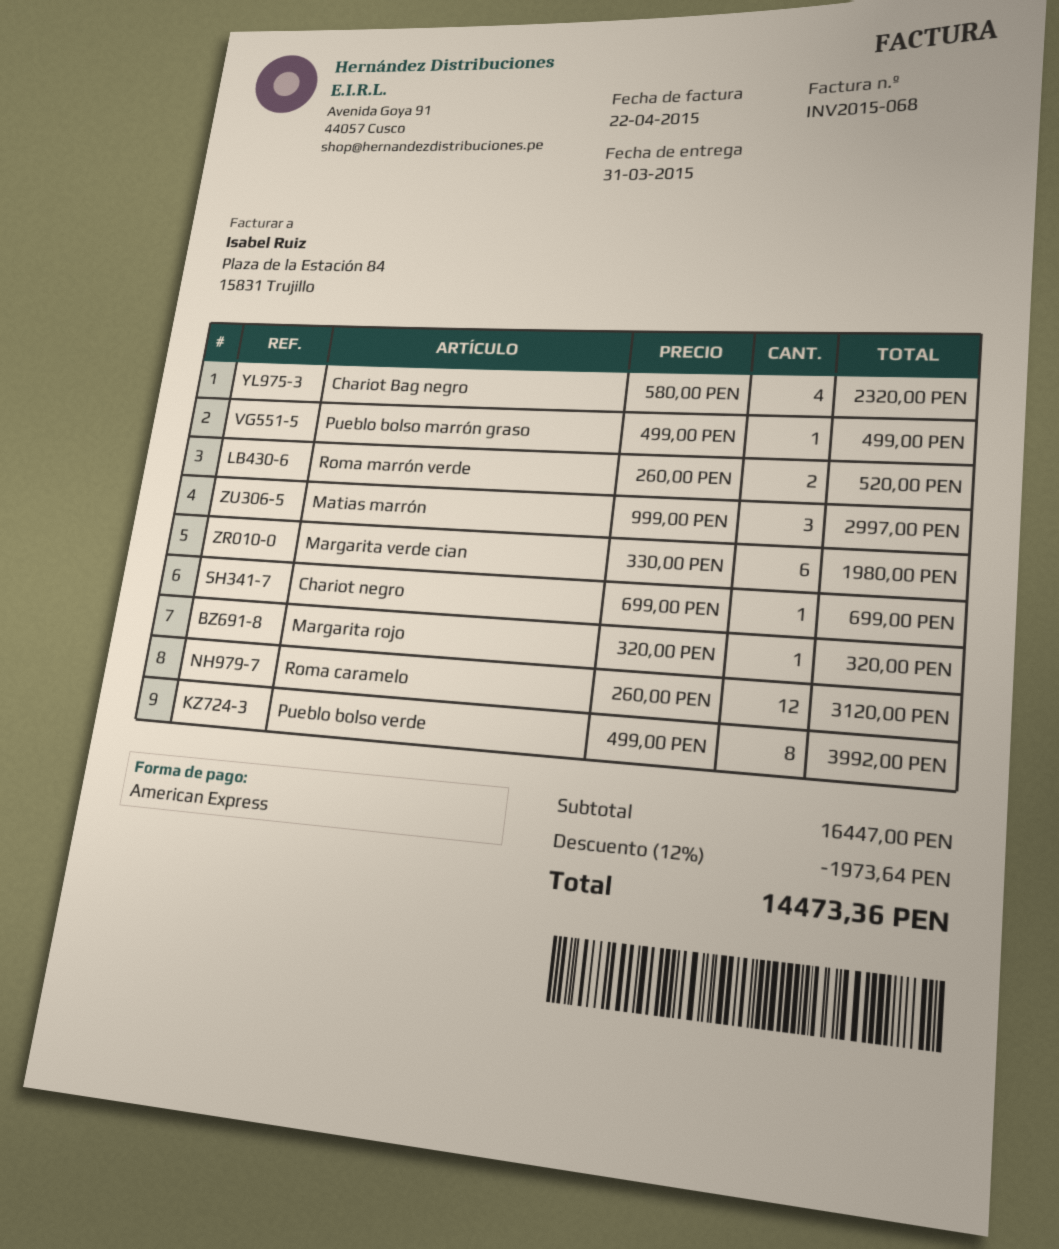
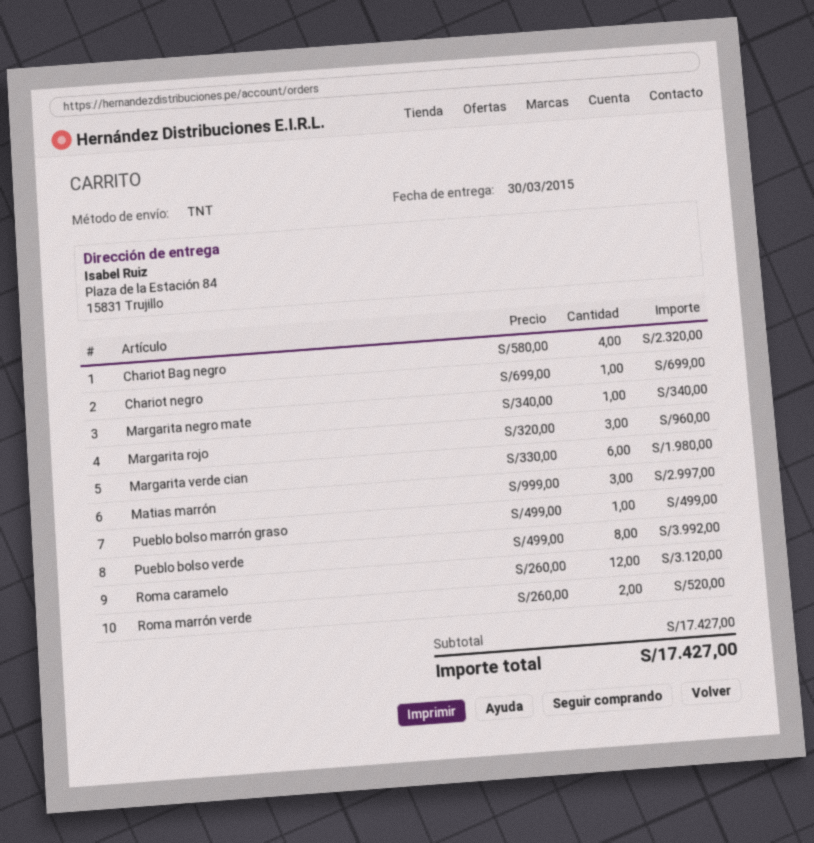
delivery date: 2015-03-31 -> 2015-03-30
Margarita rojo: 1 x 320.00 = 320.00 -> 3 x 320.00 = 960.00
Margarita negro mate: none -> 1 x 340.00 = 340.00
subtotal: 16447.00 -> 17427.00
discount: 12% = 1973.64 -> none
total: 14473.36 -> 17427.00

